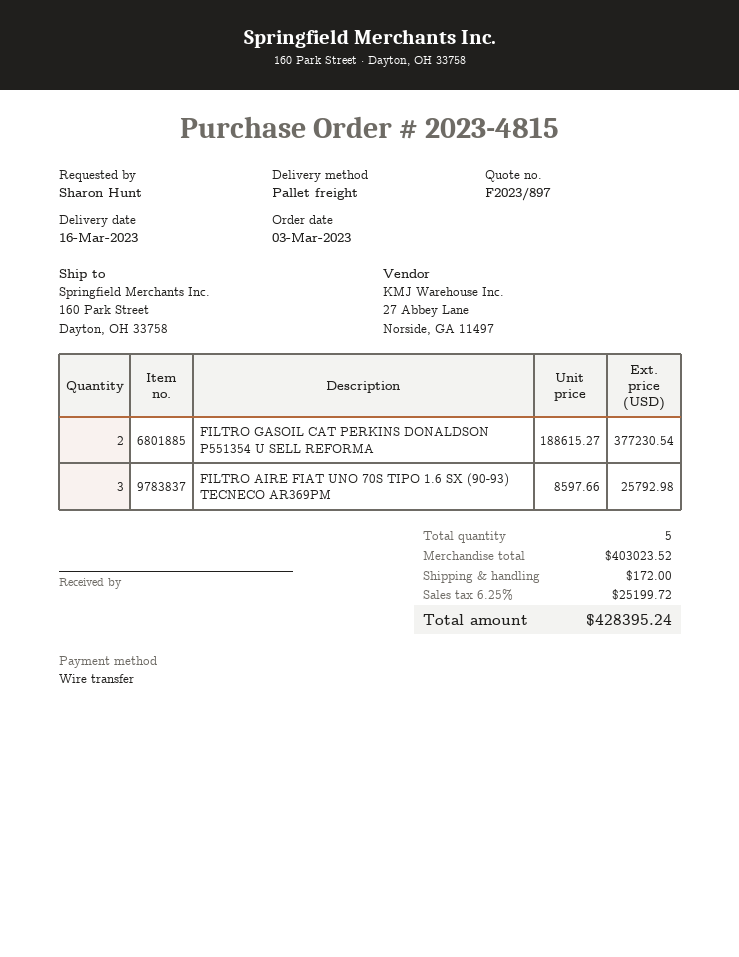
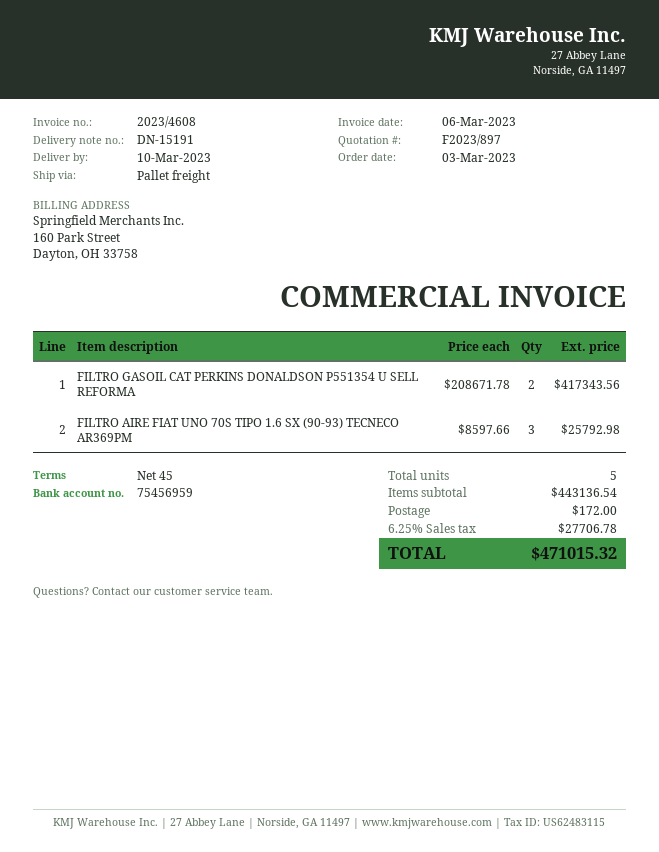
delivery date: 2023-03-16 -> 2023-03-10
FILTRO GASOIL CAT PERKINS DONALDSON P551354 U SELL REFORMA: 2 x 188615.27 = 377230.54 -> 2 x 208671.78 = 417343.56
subtotal: 403023.52 -> 443136.54
tax: 6.25% = 25199.72 -> 6.25% = 27706.78
total: 428395.24 -> 471015.32

